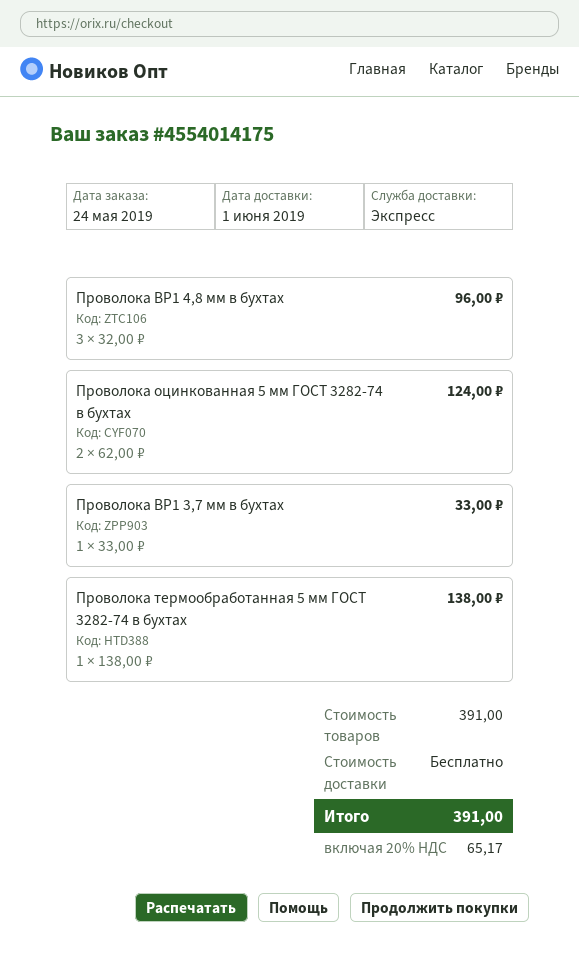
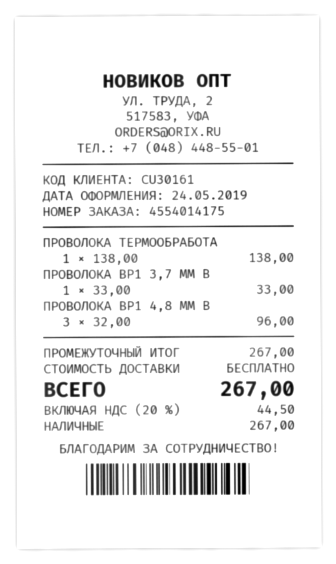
Проволока оцинкованная 5 мм ГОСТ 3282-74 в бухтах: 2 x 62.00 = 124.00 -> none
subtotal: 391.00 -> 267.00
tax: 20% = 65.17 -> 20% = 44.50
total: 391.00 -> 267.00

